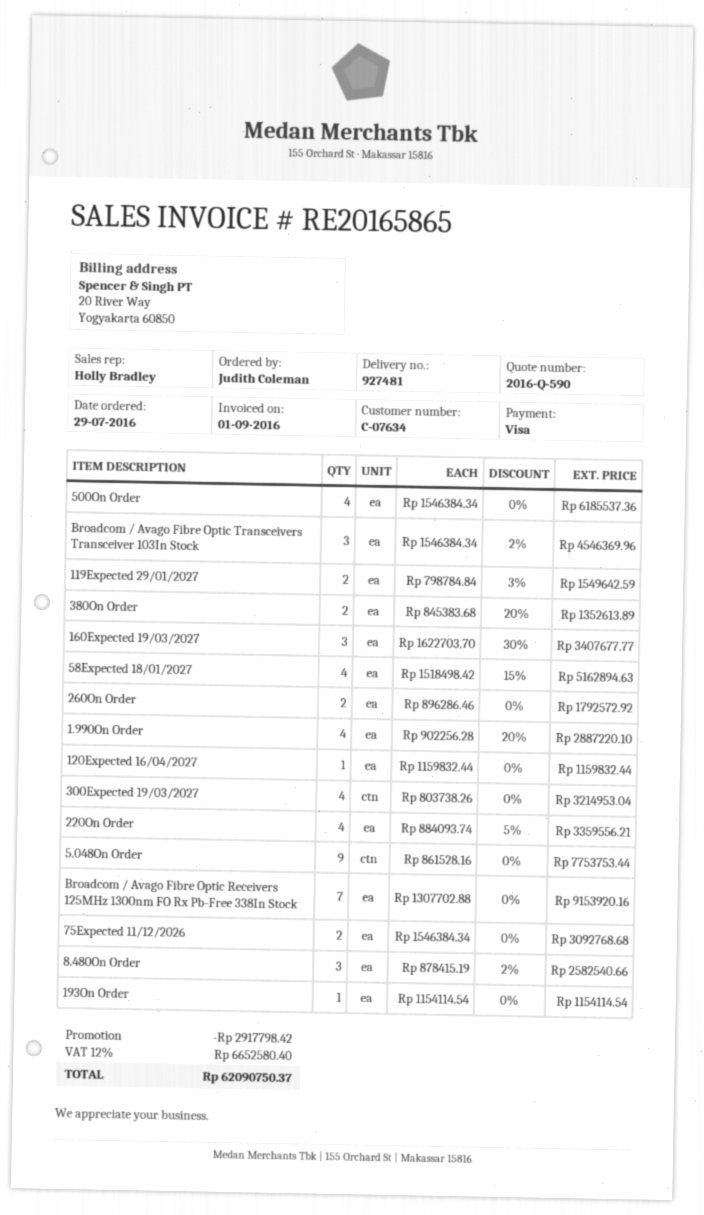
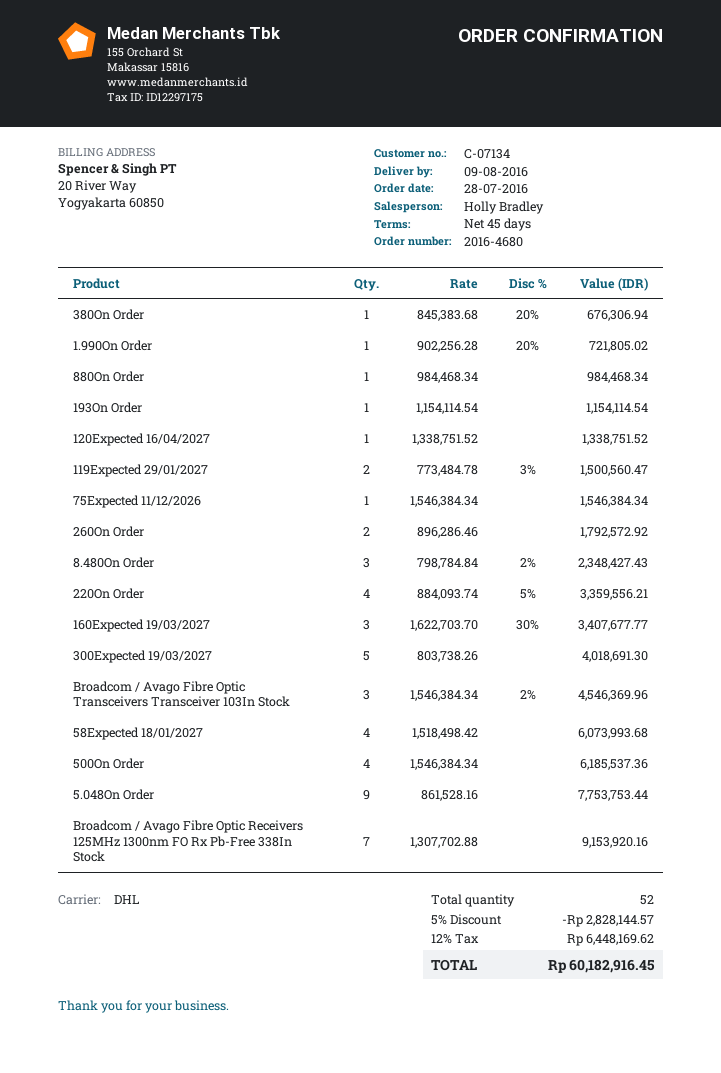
order date: 2016-07-29 -> 2016-07-28
customer number: C-07634 -> C-07134
119Expected 29/01/2027: 2 x 798784.84 - 3% = 1549642.59 -> 2 x 773484.78 - 3% = 1500560.47
380On Order: 2 x 845383.68 - 20% = 1352613.89 -> 1 x 845383.68 - 20% = 676306.94
58Expected 18/01/2027: 4 x 1518498.42 - 15% = 5162894.63 -> 4 x 1518498.42 = 6073993.68
1.990On Order: 4 x 902256.28 - 20% = 2887220.10 -> 1 x 902256.28 - 20% = 721805.02
120Expected 16/04/2027: 1 x 1159832.44 = 1159832.44 -> 1 x 1338751.52 = 1338751.52
300Expected 19/03/2027: 4 x 803738.26 = 3214953.04 -> 5 x 803738.26 = 4018691.30
75Expected 11/12/2026: 2 x 1546384.34 = 3092768.68 -> 1 x 1546384.34 = 1546384.34
8.480On Order: 3 x 878415.19 - 2% = 2582540.66 -> 3 x 798784.84 - 2% = 2348427.43
880On Order: none -> 1 x 984468.34 = 984468.34
discount: 2917798.42 -> 2828144.57
tax: 12% = 6652580.40 -> 12% = 6448169.62
total: 62090750.37 -> 60182916.45

